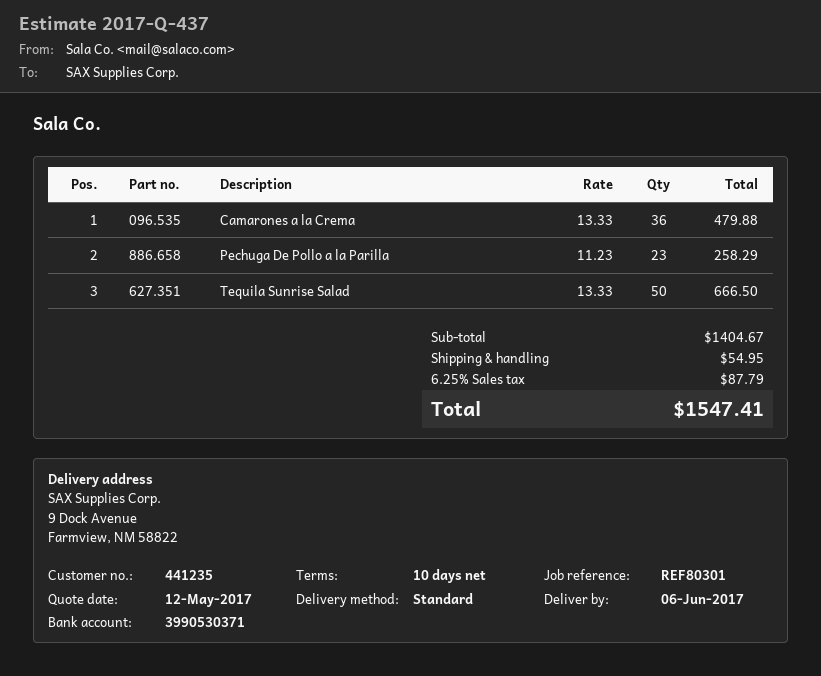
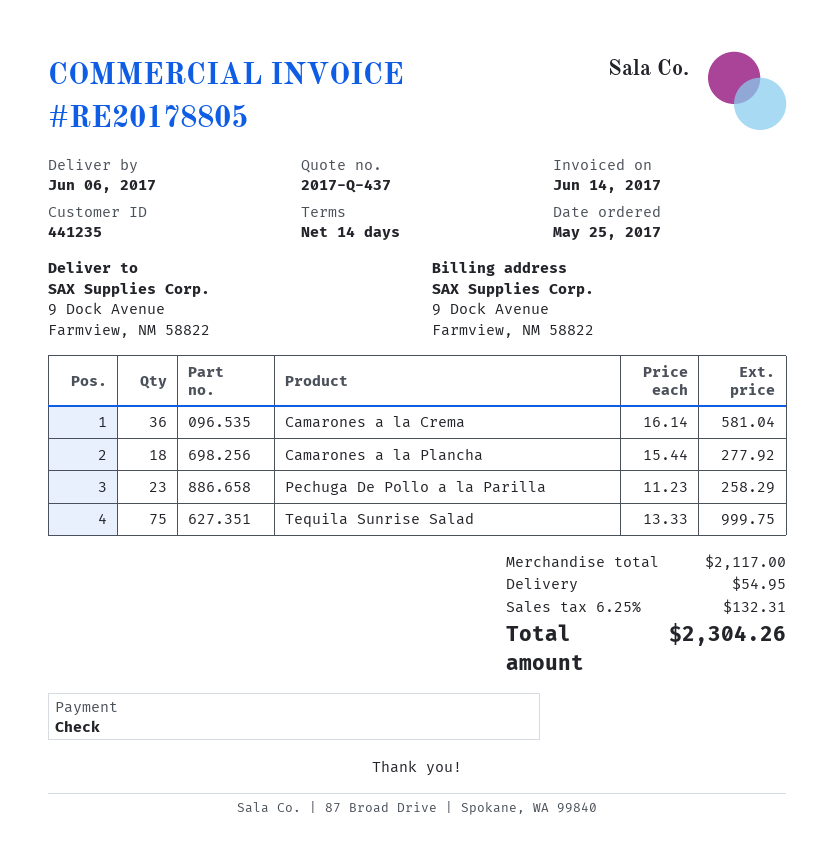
payment terms: 10 days -> 14 days
Camarones a la Crema: 36 x 13.33 = 479.88 -> 36 x 16.14 = 581.04
Tequila Sunrise Salad: 50 x 13.33 = 666.50 -> 75 x 13.33 = 999.75
Camarones a la Plancha: none -> 18 x 15.44 = 277.92
subtotal: 1404.67 -> 2117.00
tax: 6.25% = 87.79 -> 6.25% = 132.31
total: 1547.41 -> 2304.26

